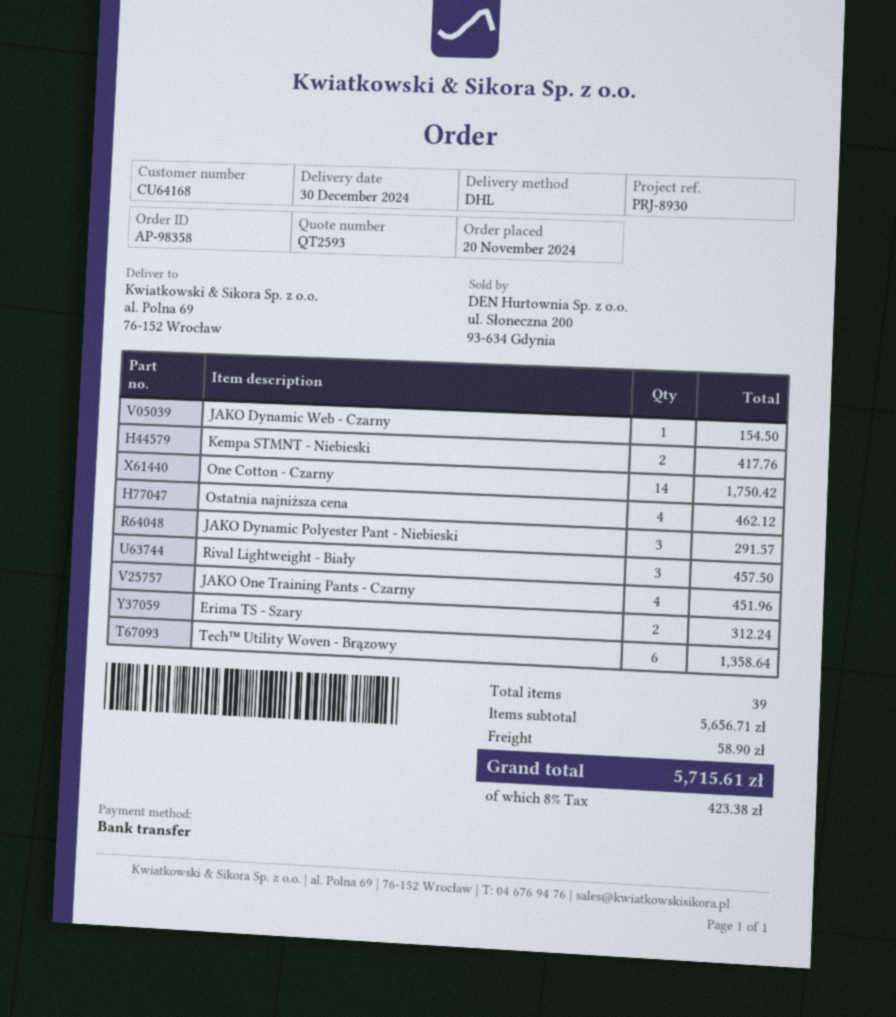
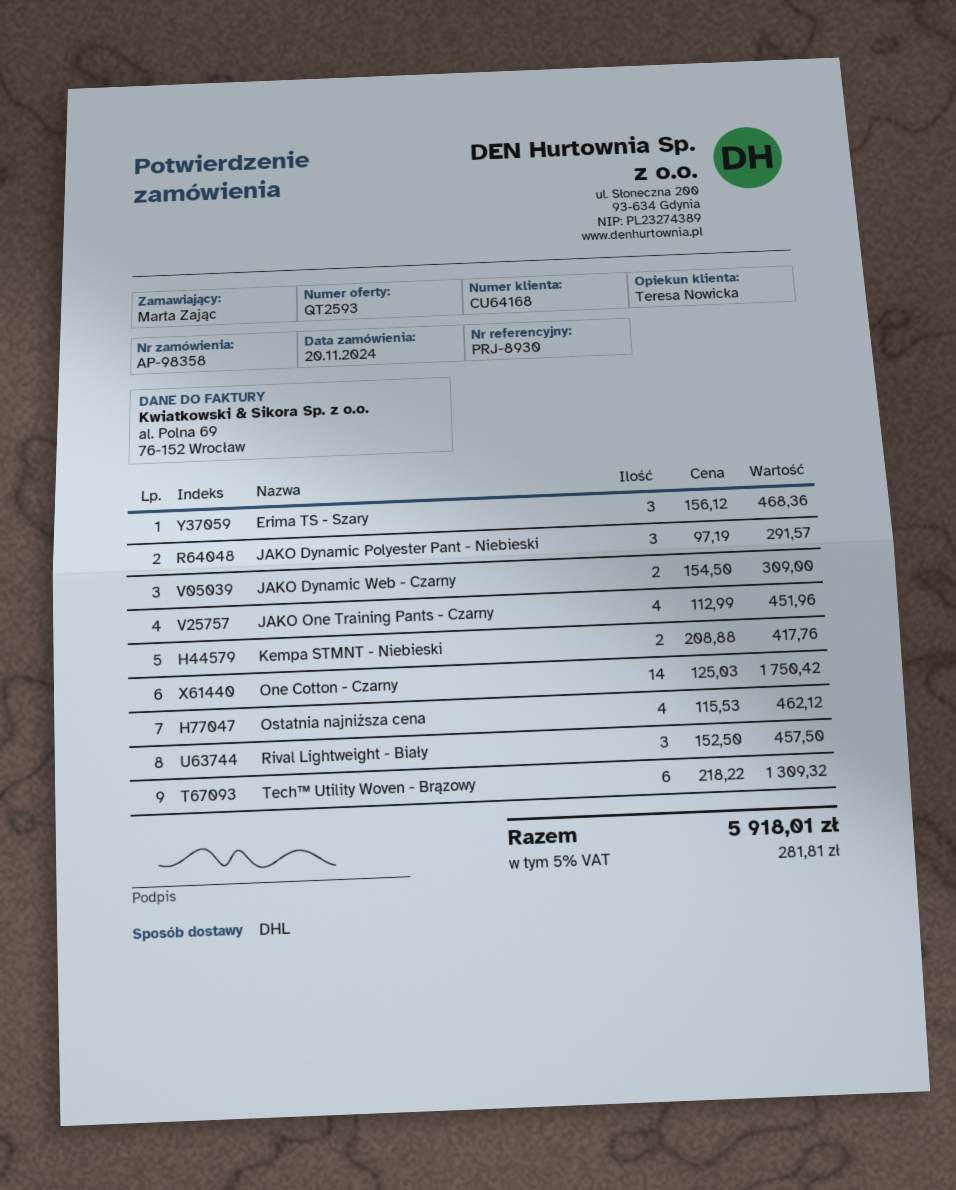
JAKO Dynamic Web - Czarny: 1 for 154.50 -> 2 for 309.00
Erima TS - Szary: 2 for 312.24 -> 3 for 468.36
Tech™ Utility Woven - Brązowy: 6 for 1358.64 -> 6 for 1309.32
shipping: 58.90 -> none
tax: 8% = 423.38 -> 5% = 281.81
total: 5715.61 -> 5918.01

